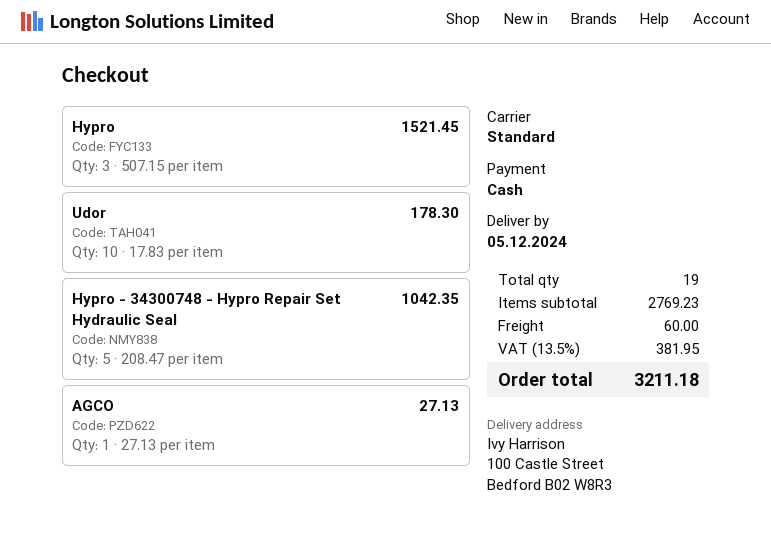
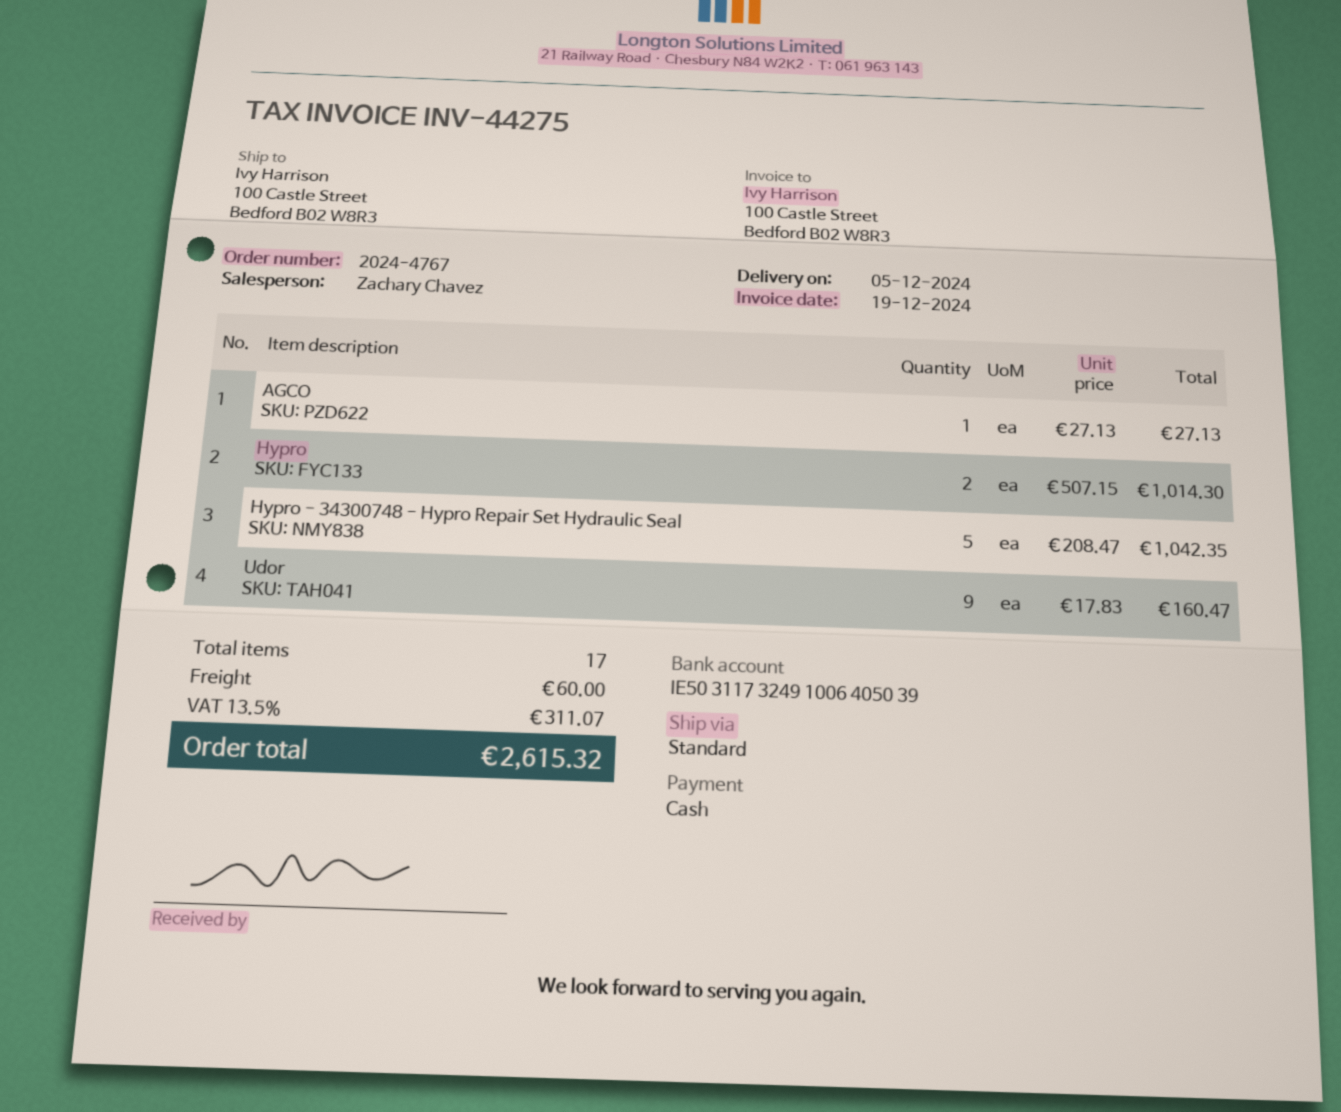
Hypro: 3 x 507.15 = 1521.45 -> 2 x 507.15 = 1014.30
Udor: 10 x 17.83 = 178.30 -> 9 x 17.83 = 160.47
total quantity: 19 -> 17
tax: 13.5% = 381.95 -> 13.5% = 311.07
total: 3211.18 -> 2615.32

